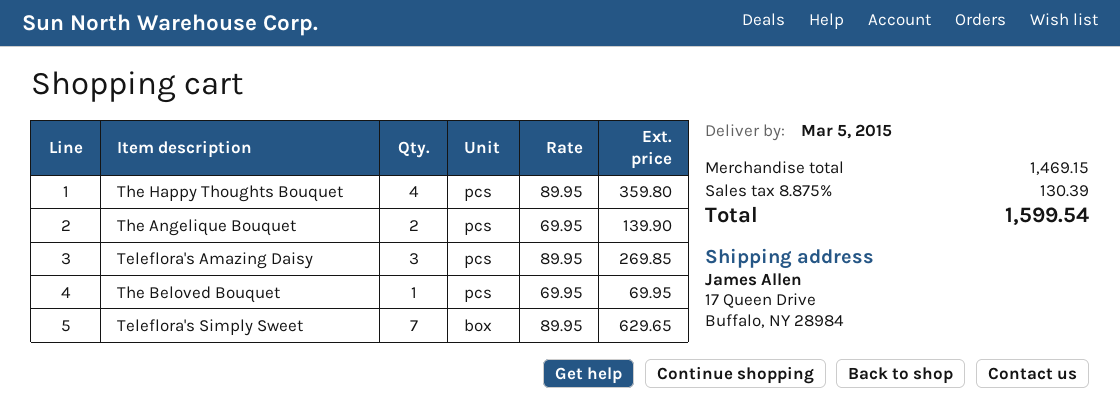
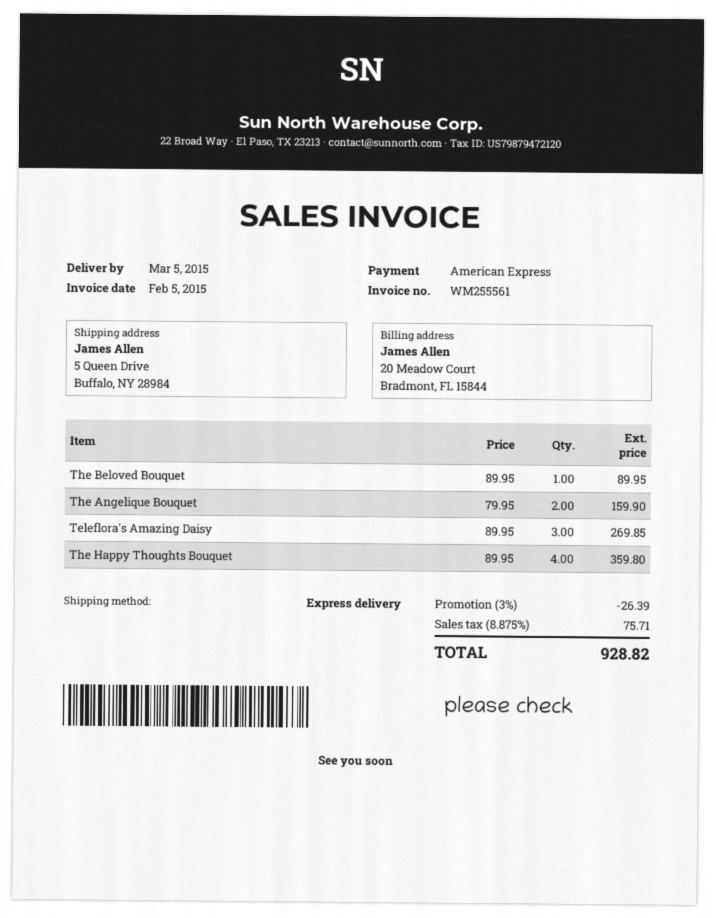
ship to: 17 Queen Drive, Buffalo, NY 28984 -> 5 Queen Drive, Buffalo, NY 28984
The Angelique Bouquet: 2 x 69.95 = 139.90 -> 2 x 79.95 = 159.90
The Beloved Bouquet: 1 x 69.95 = 69.95 -> 1 x 89.95 = 89.95
Teleflora's Simply Sweet: 7 x 89.95 = 629.65 -> none
discount: none -> 3% = 26.39
tax: 8.875% = 130.39 -> 8.875% = 75.71
total: 1599.54 -> 928.82

